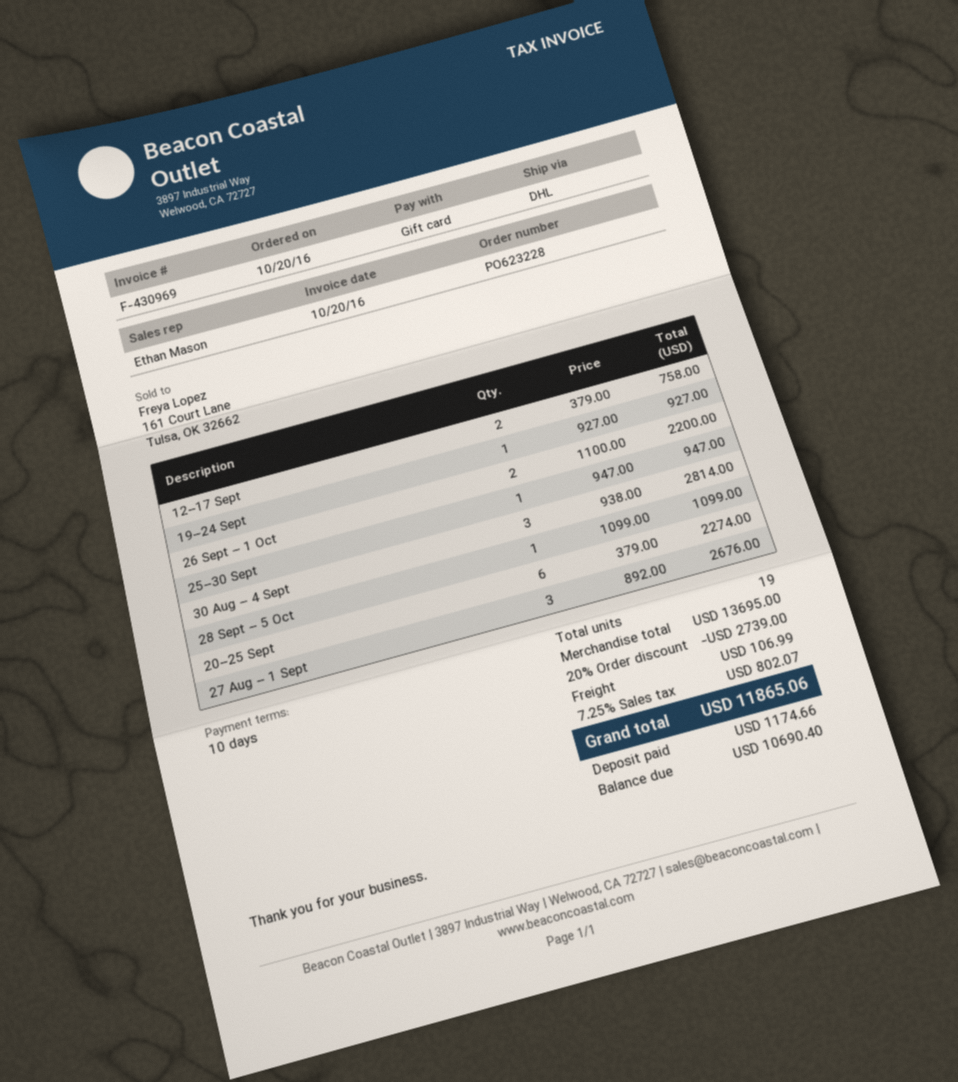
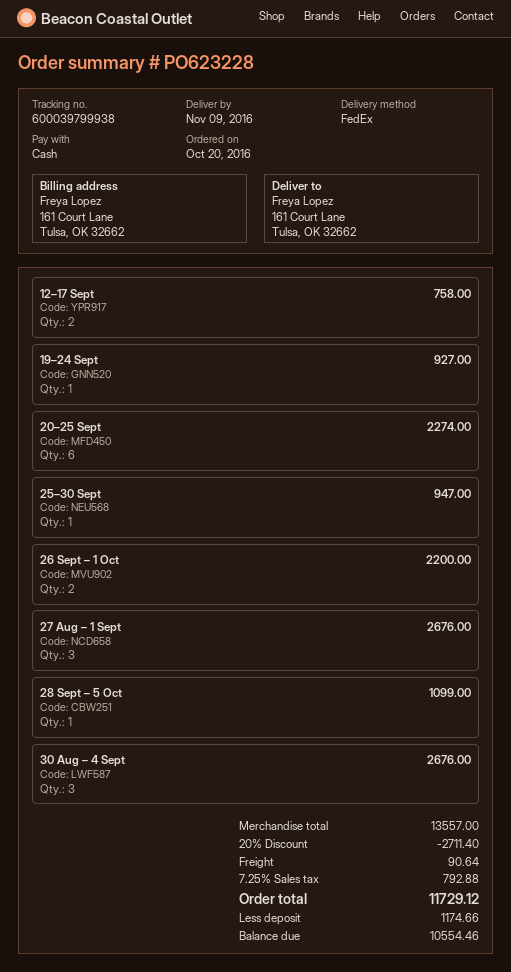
payment method: gift card -> cash
shipping method: DHL -> FedEx
30 Aug – 4 Sept: 3 for 2814.00 -> 3 for 2676.00
subtotal: 13695.00 -> 13557.00
discount: 20% = 2739.00 -> 20% = 2711.40
shipping: 106.99 -> 90.64
tax: 7.25% = 802.07 -> 7.25% = 792.88
total: 11865.06 -> 11729.12
balance: 10690.40 -> 10554.46

